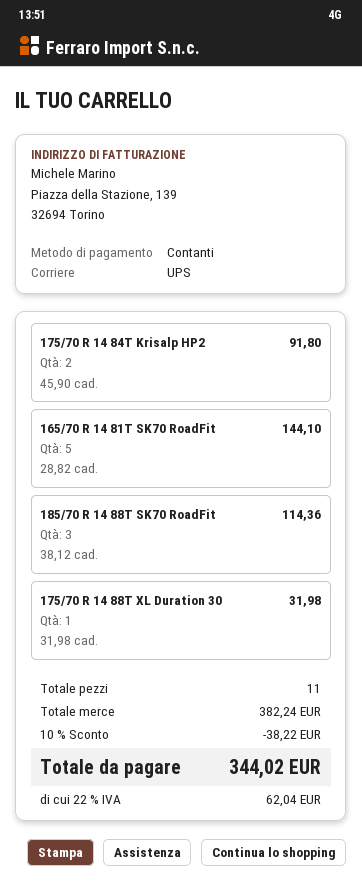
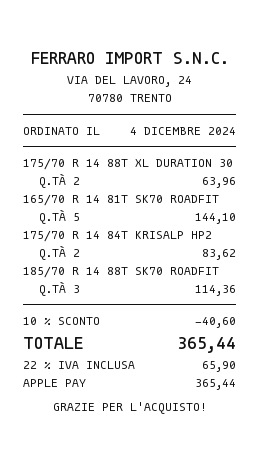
payment method: cash -> Apple Pay
175/70 R 14 84T Krisalp HP2: 2 for 91.80 -> 2 for 83.62
175/70 R 14 88T XL Duration 30: 1 for 31.98 -> 2 for 63.96
discount: 10% = 38.22 -> 10% = 40.60
tax: 22% = 62.04 -> 22% = 65.90
total: 344.02 -> 365.44

